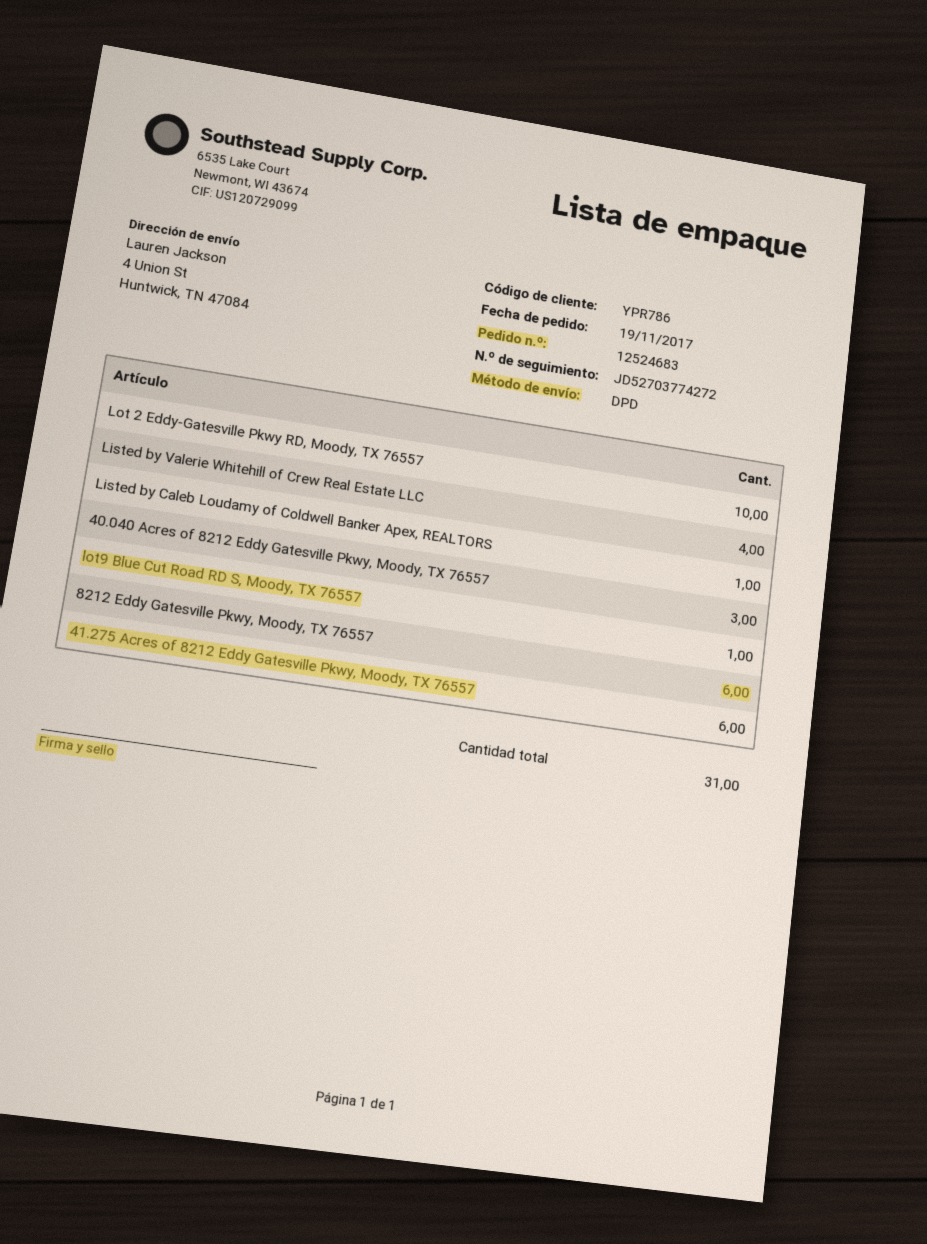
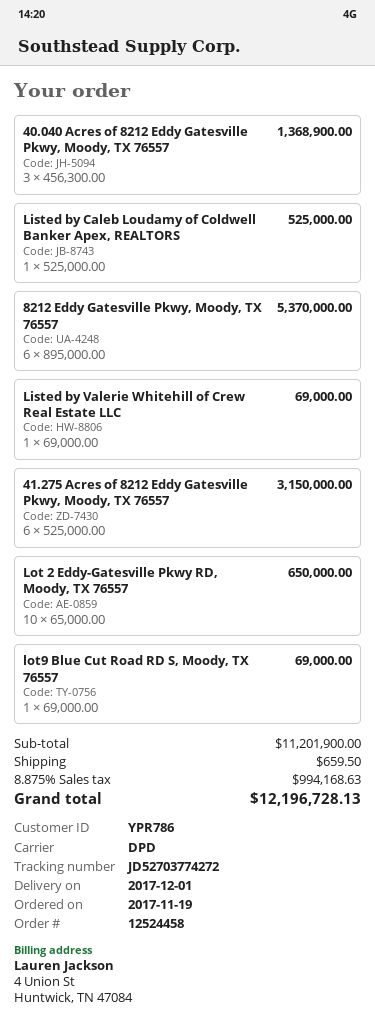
order number: 12524683 -> 12524458
Listed by Valerie Whitehill of Crew Real Estate LLC: 4 -> 1

